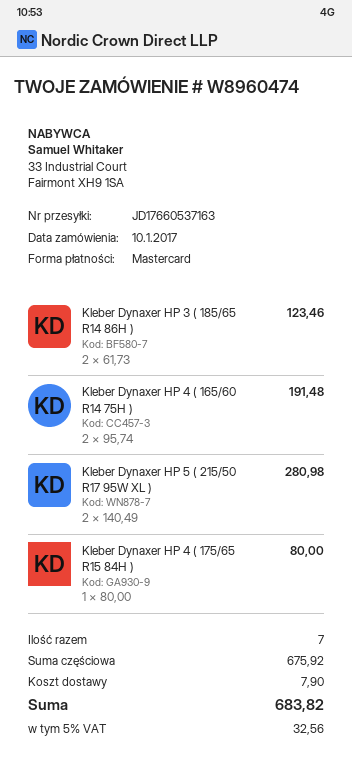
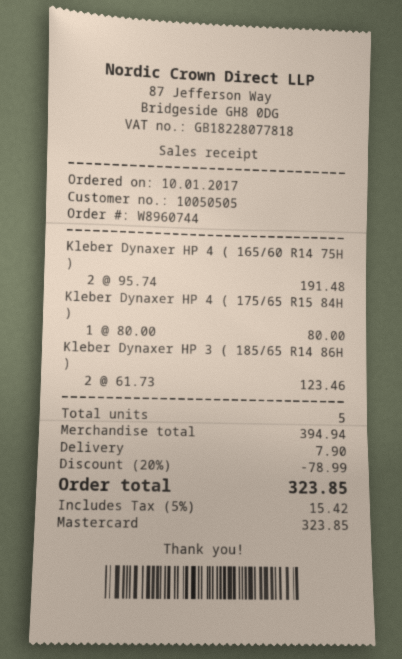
order number: W8960474 -> W8960744
Kleber Dynaxer HP 5 ( 215/50 R17 95W XL ): 2 x 140.49 = 280.98 -> none
total quantity: 7 -> 5
subtotal: 675.92 -> 394.94
discount: none -> 20% = 78.99
tax: 5% = 32.56 -> 5% = 15.42
total: 683.82 -> 323.85

